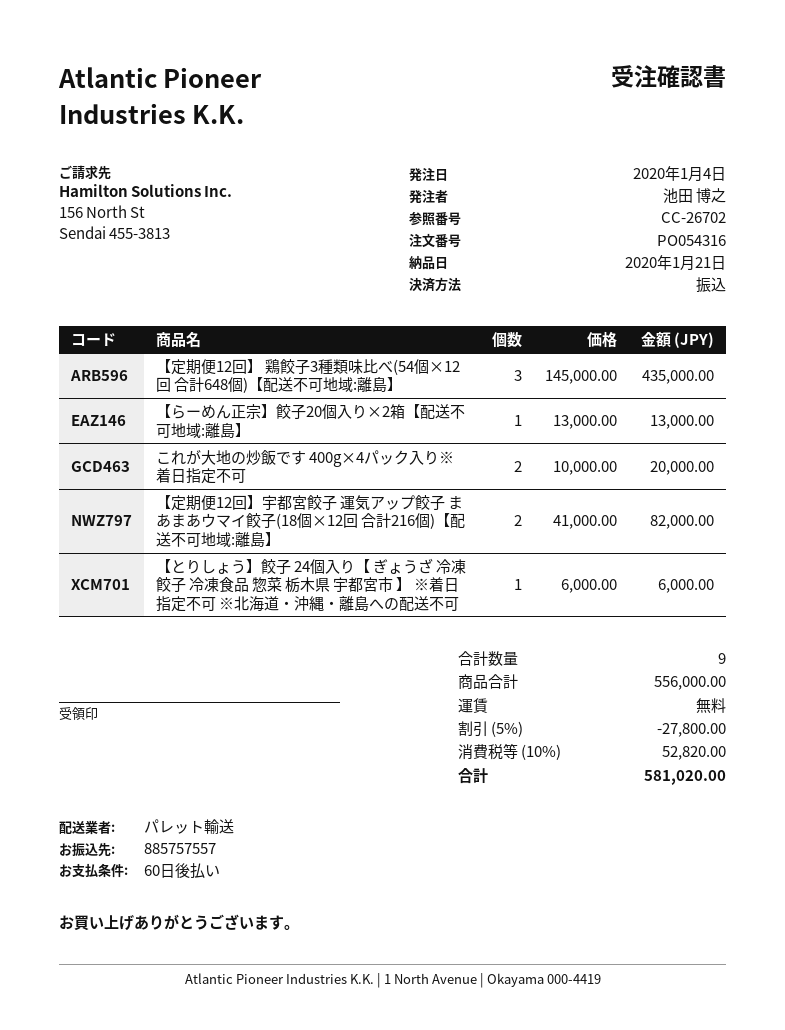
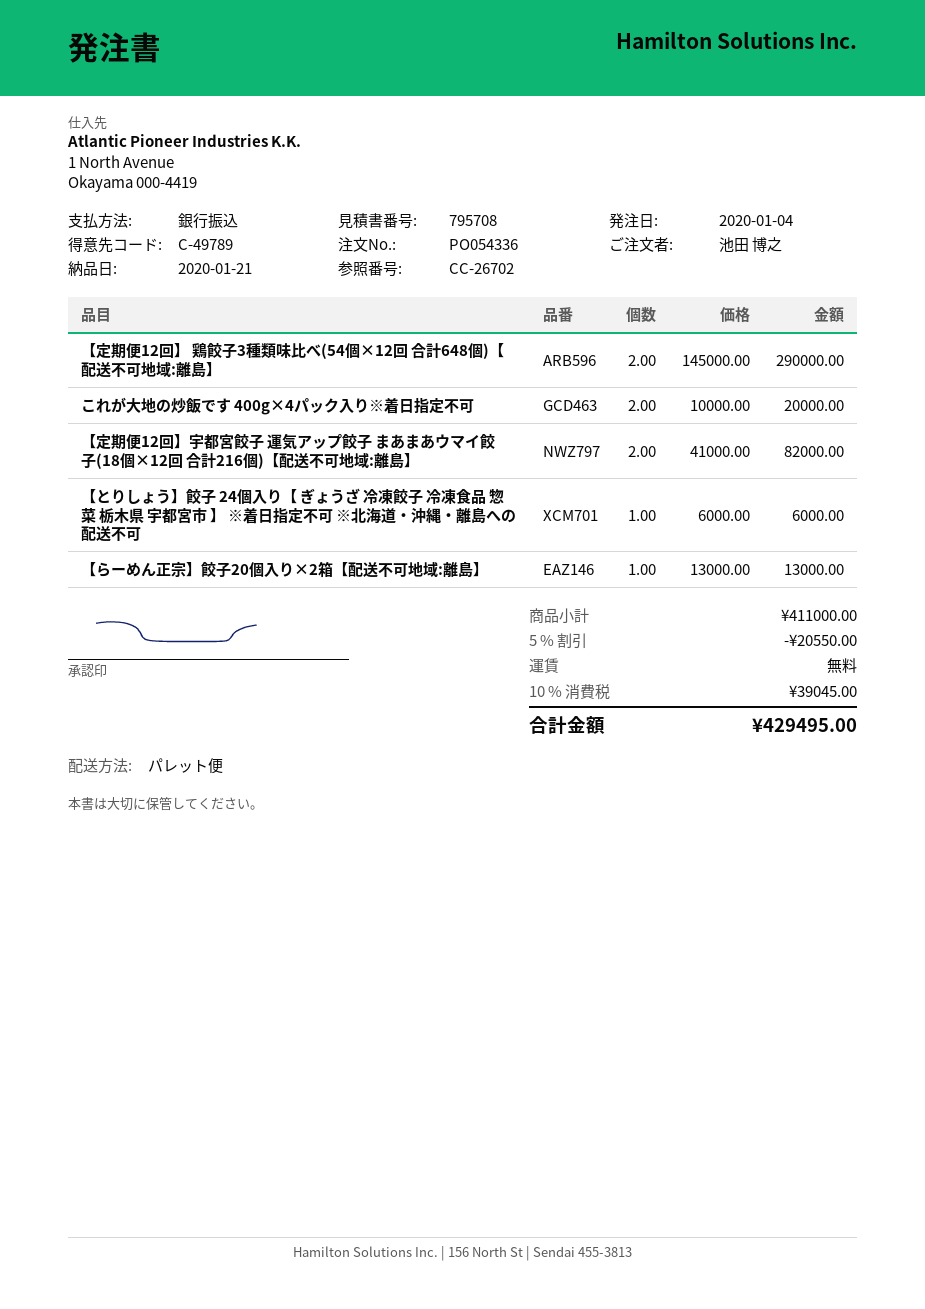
order number: PO054316 -> PO054336
【定期便12回】 鶏餃子3種類味比べ(54個×12回 合計648個)【配送不可地域:離島】: 3 x 145000.00 = 435000.00 -> 2 x 145000.00 = 290000.00
subtotal: 556000.00 -> 411000.00
discount: 5% = 27800.00 -> 5% = 20550.00
tax: 10% = 52820.00 -> 10% = 39045.00
total: 581020.00 -> 429495.00

